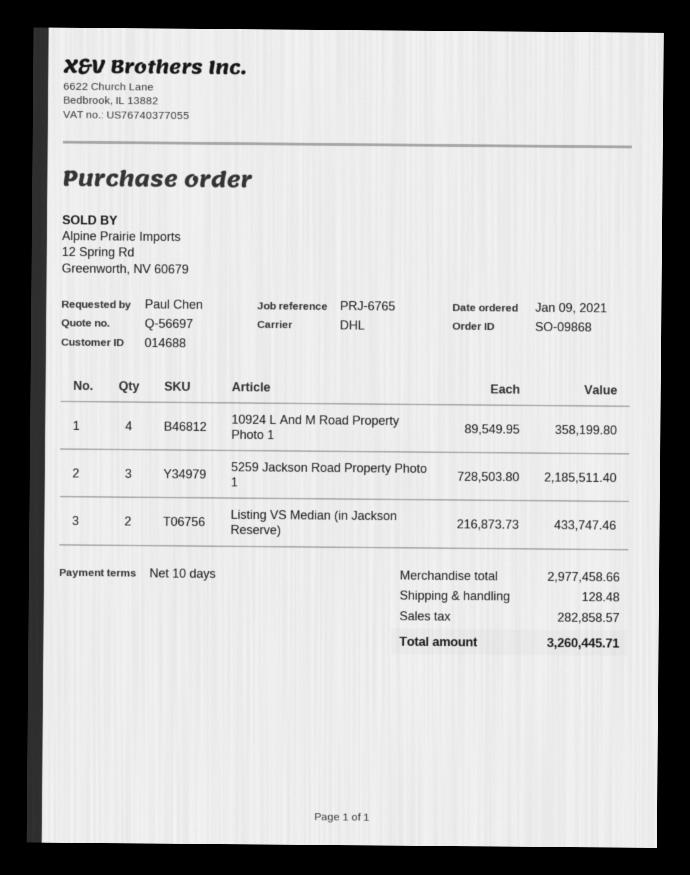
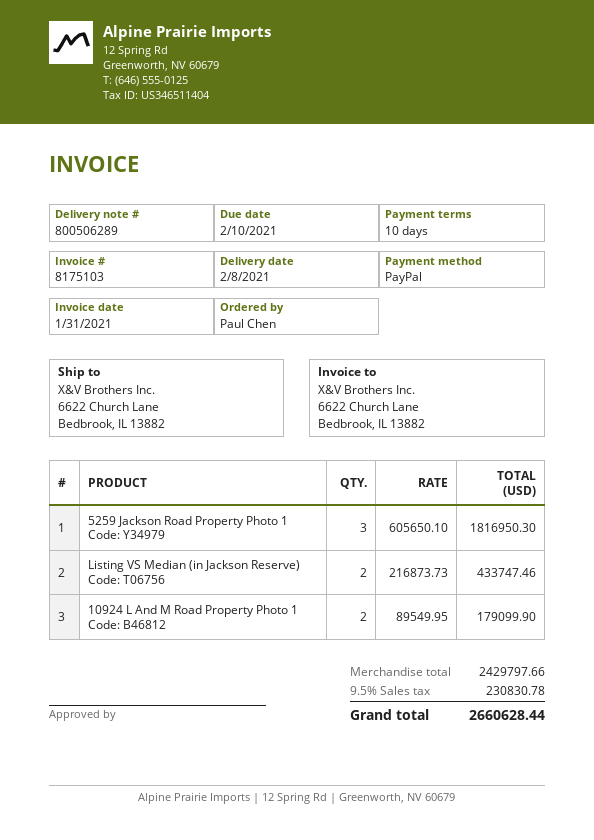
10924 L And M Road Property Photo 1: 4 x 89549.95 = 358199.80 -> 2 x 89549.95 = 179099.90
5259 Jackson Road Property Photo 1: 3 x 728503.80 = 2185511.40 -> 3 x 605650.10 = 1816950.30
subtotal: 2977458.66 -> 2429797.66
shipping: 128.48 -> none
tax: 282858.57 -> 230830.78
total: 3260445.71 -> 2660628.44

